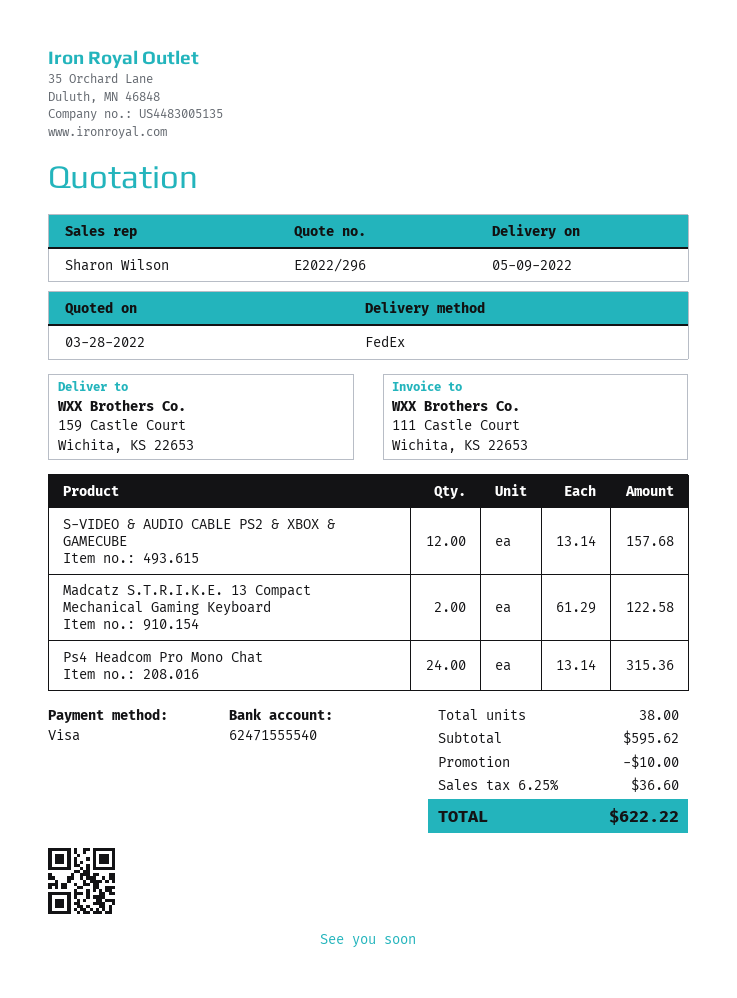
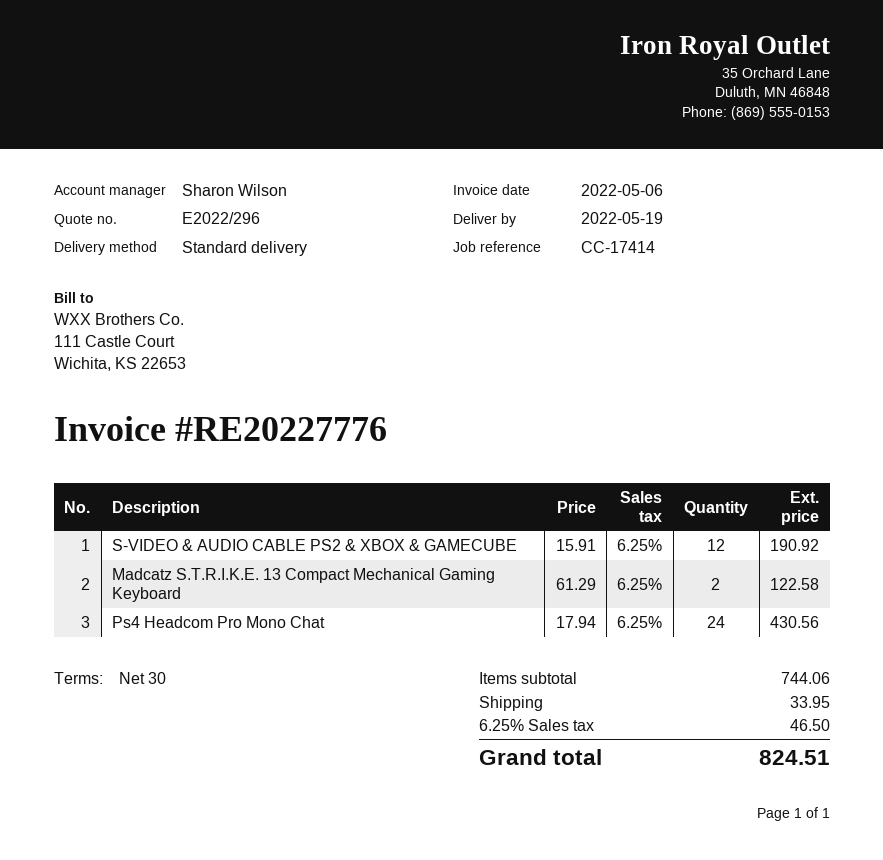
delivery date: 2022-05-09 -> 2022-05-19
shipping method: FedEx -> standard
S-VIDEO & AUDIO CABLE PS2 & XBOX & GAMECUBE: 12 x 13.14 = 157.68 -> 12 x 15.91 = 190.92
Ps4 Headcom Pro Mono Chat: 24 x 13.14 = 315.36 -> 24 x 17.94 = 430.56
subtotal: 595.62 -> 744.06
discount: 10.00 -> none
shipping: none -> 33.95
tax: 6.25% = 36.60 -> 6.25% = 46.50
total: 622.22 -> 824.51

